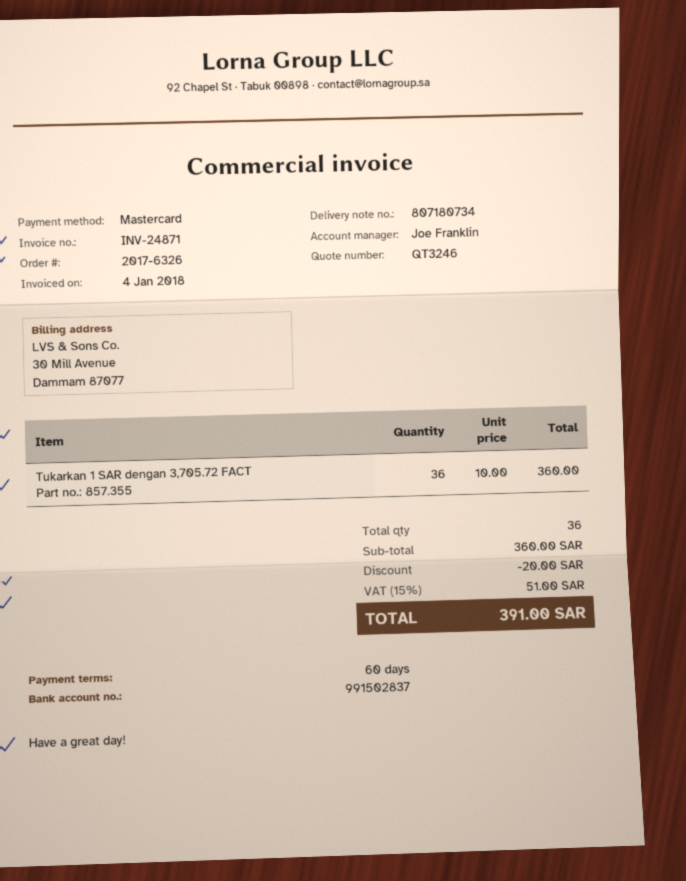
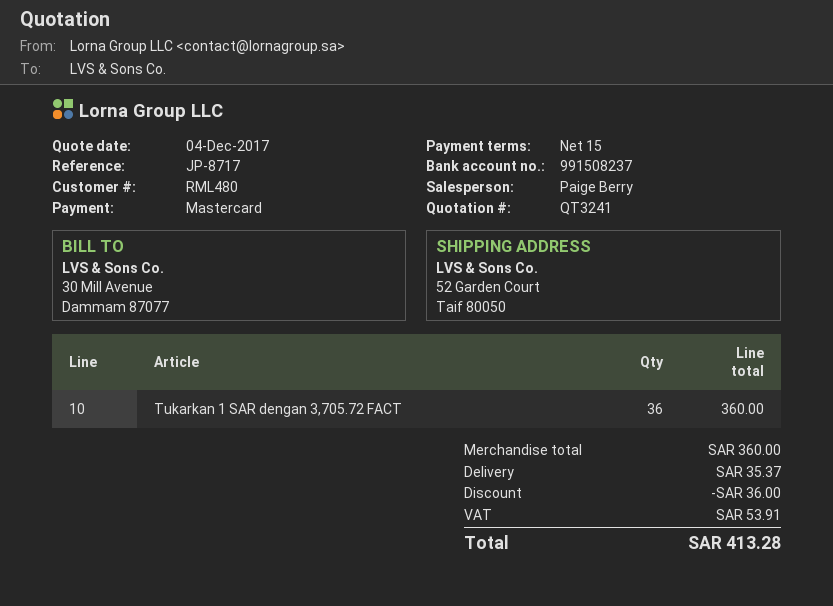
quote number: QT3246 -> QT3241
payment terms: 60 days -> 15 days
sales rep: Joe Franklin -> Paige Berry
bank account: 991502837 -> 991508237
discount: 20.00 -> 36.00
shipping: none -> 35.37
tax: 51.00 -> 53.91
total: 391.00 -> 413.28

